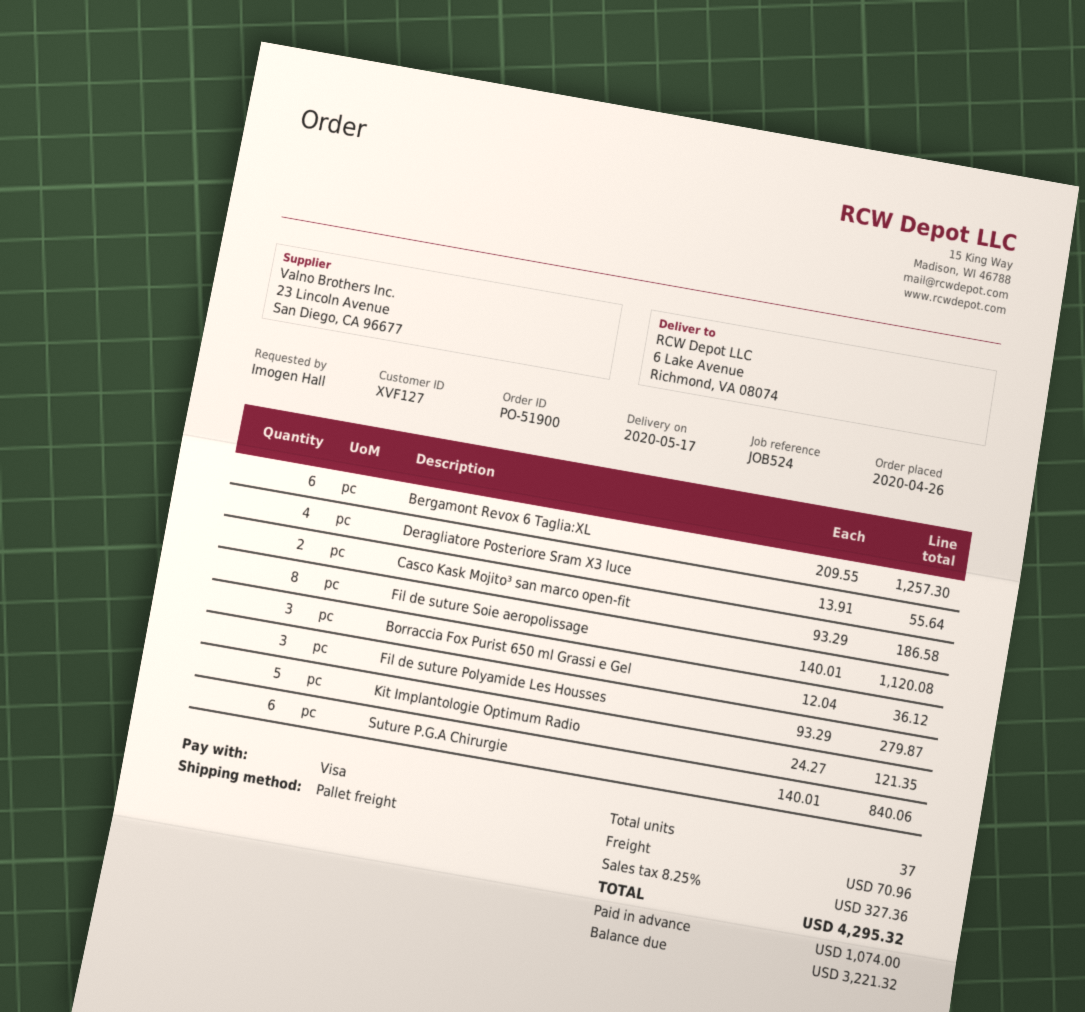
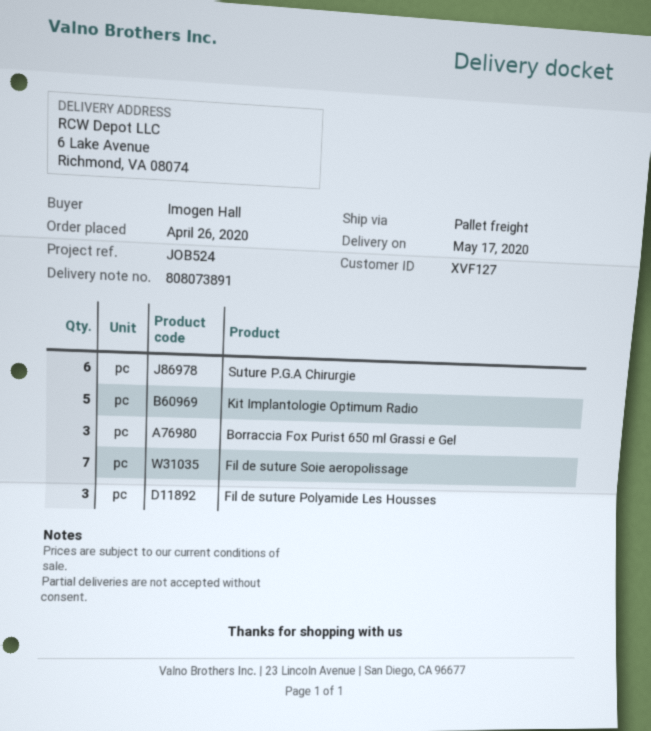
Bergamont Revox 6 Taglia:XL: 6 -> none
Deragliatore Posteriore Sram X3 luce: 4 -> none
Casco Kask Mojito³ san marco open-fit: 2 -> none
Fil de suture Soie aeropolissage: 8 -> 7

